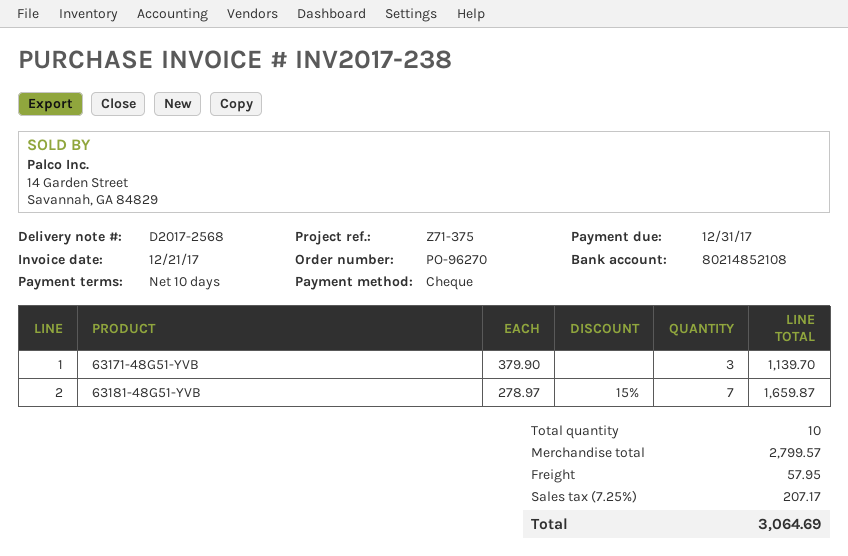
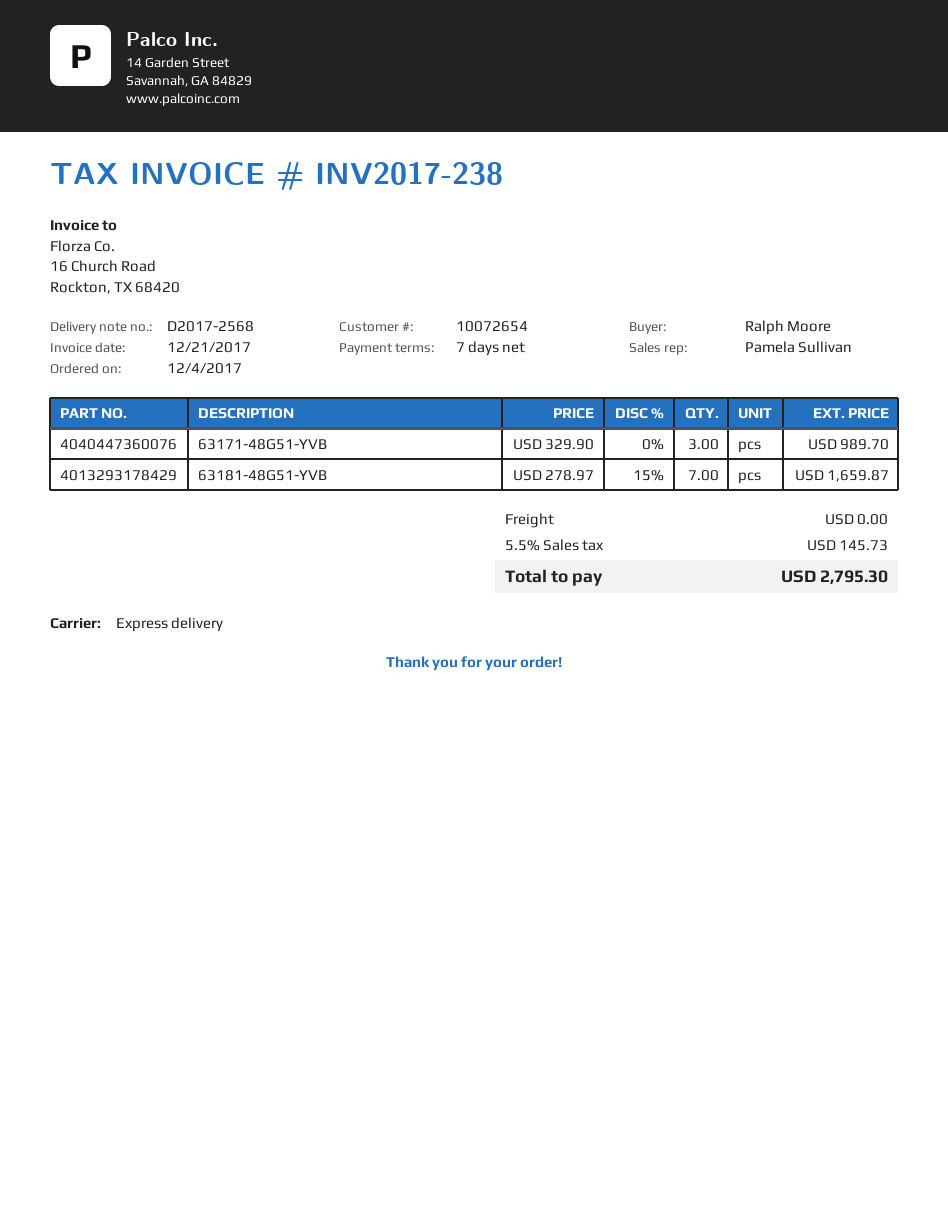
payment terms: 10 days -> 7 days
63171-48G51-YVB: 3 x 379.90 = 1139.70 -> 3 x 329.90 = 989.70
shipping: 57.95 -> 0.00
tax: 7.25% = 207.17 -> 5.5% = 145.73
total: 3064.69 -> 2795.30

